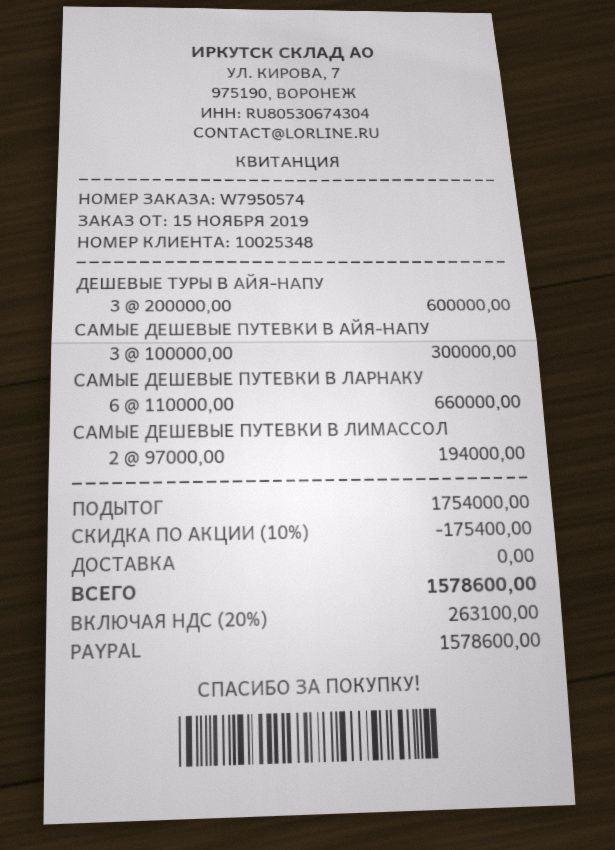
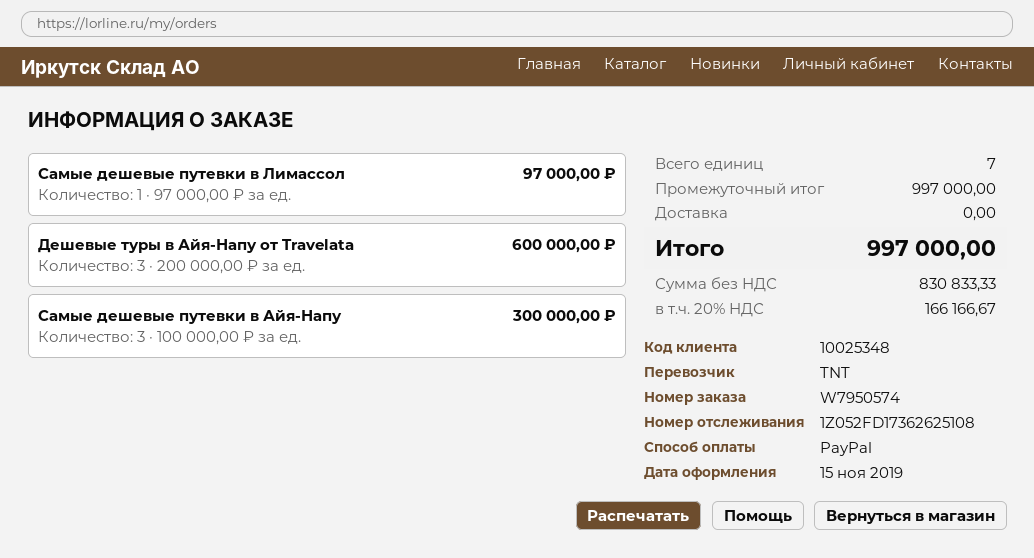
САМЫЕ ДЕШЕВЫЕ ПУТЕВКИ В ЛАРНАКУ: 6 x 110000.00 = 660000.00 -> none
САМЫЕ ДЕШЕВЫЕ ПУТЕВКИ В ЛИМАССОЛ: 2 x 97000.00 = 194000.00 -> 1 x 97000.00 = 97000.00
subtotal: 1754000.00 -> 997000.00
discount: 10% = 175400.00 -> none
tax: 20% = 263100.00 -> 20% = 166166.67
total: 1578600.00 -> 997000.00

